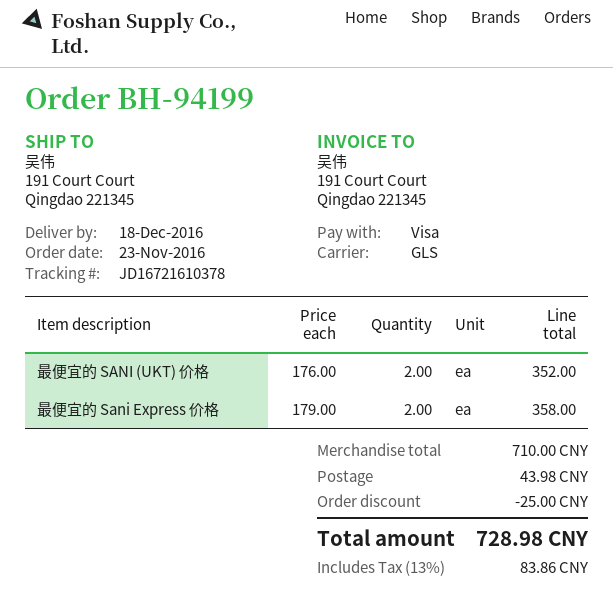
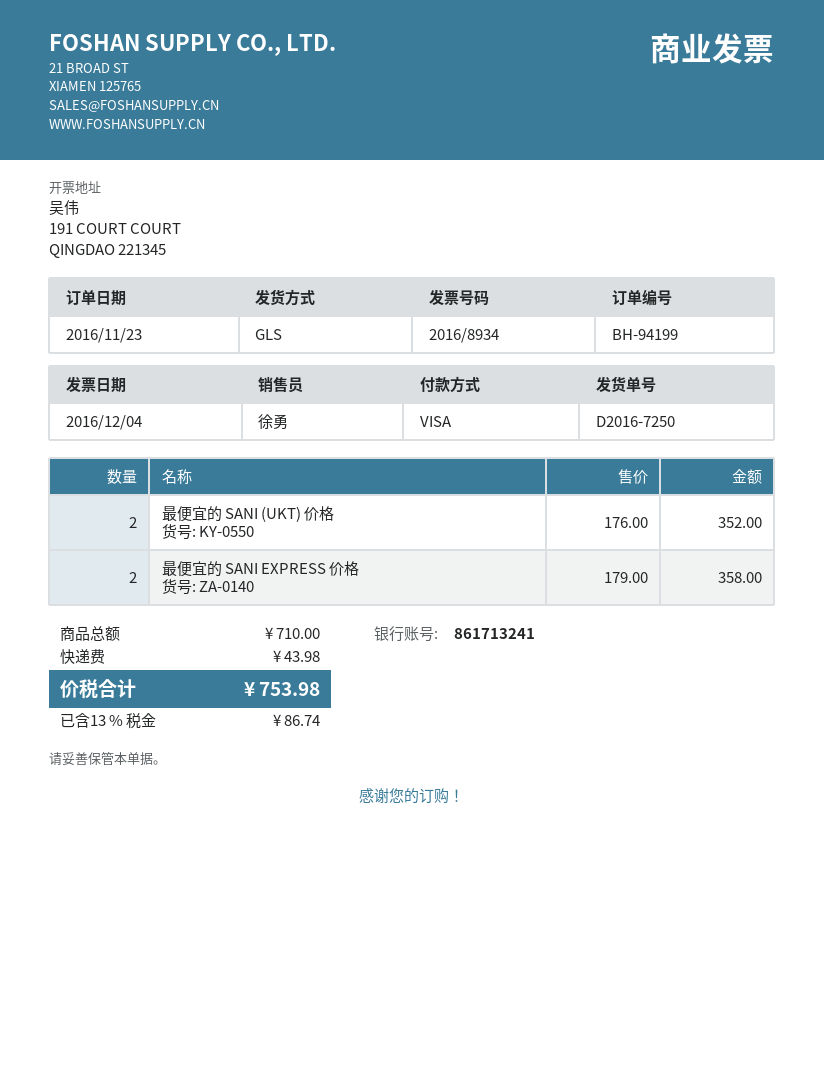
discount: 25.00 -> none
tax: 13% = 83.86 -> 13% = 86.74
total: 728.98 -> 753.98

